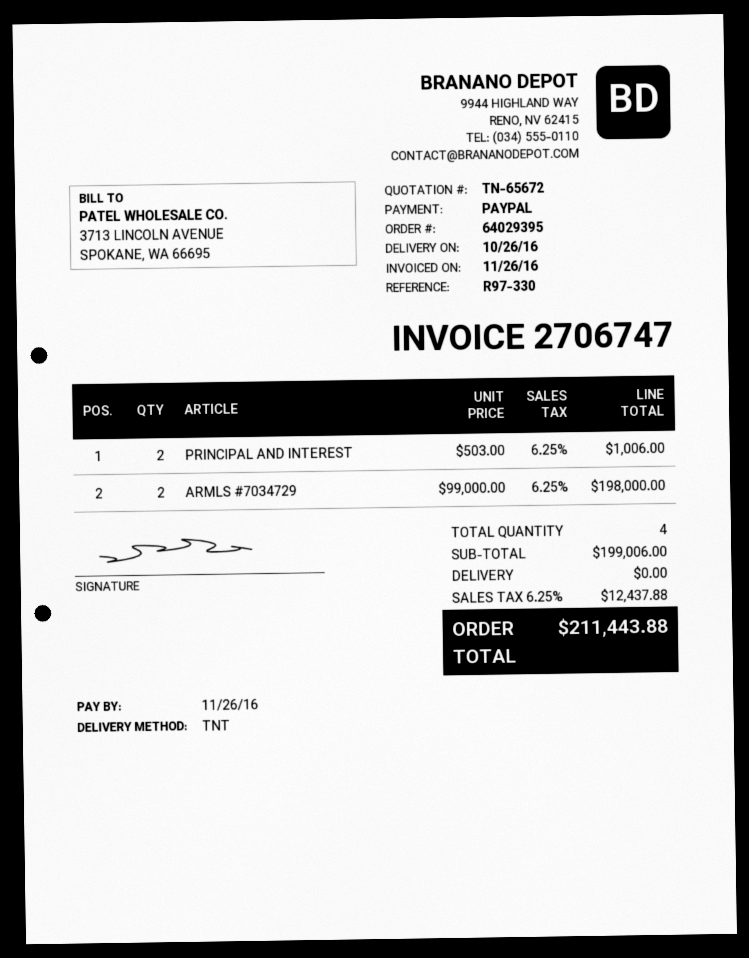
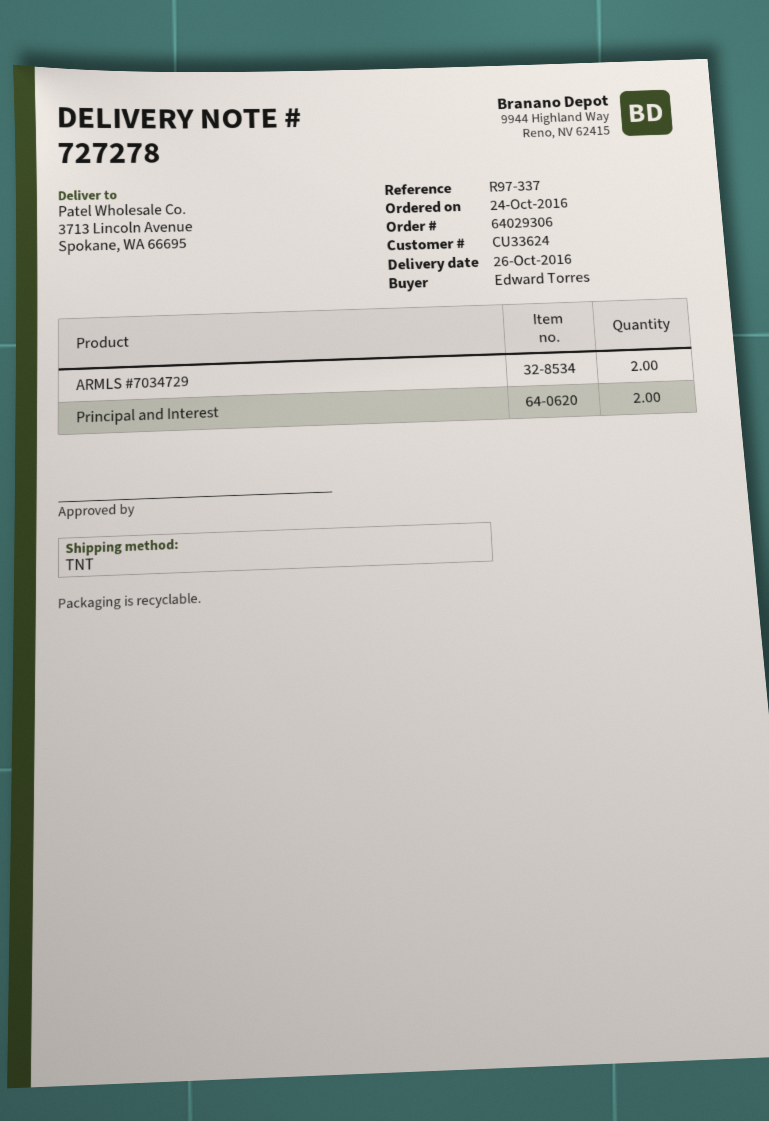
order number: 64029395 -> 64029306
reference: R97-330 -> R97-337

